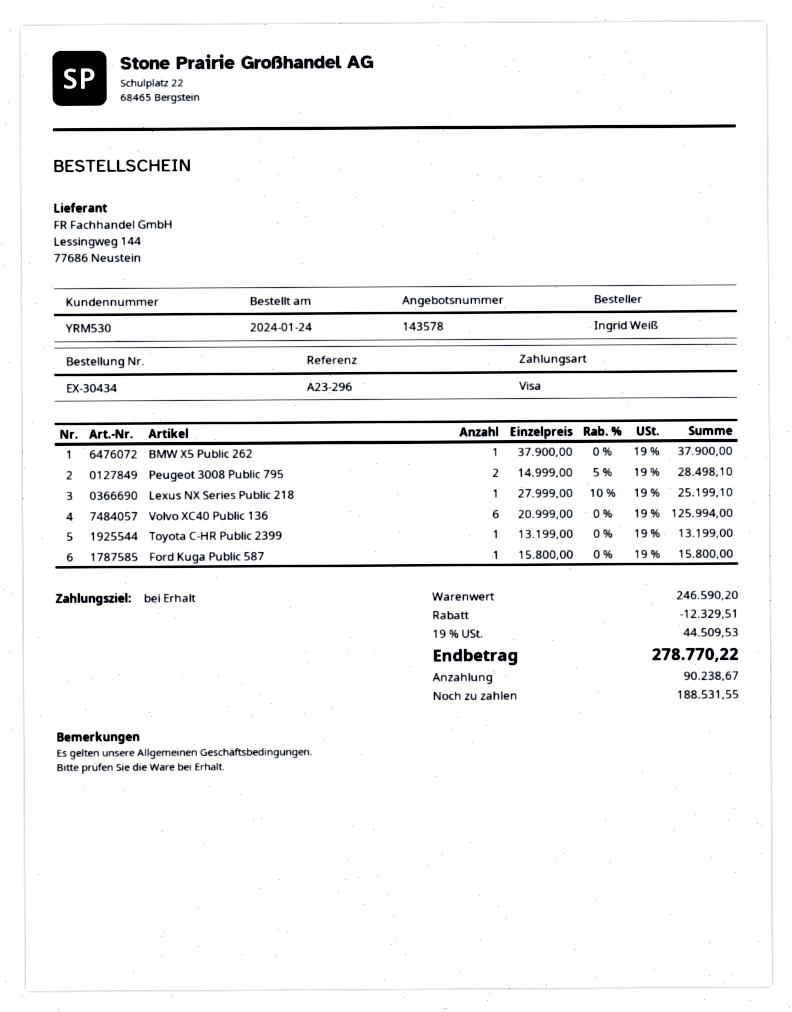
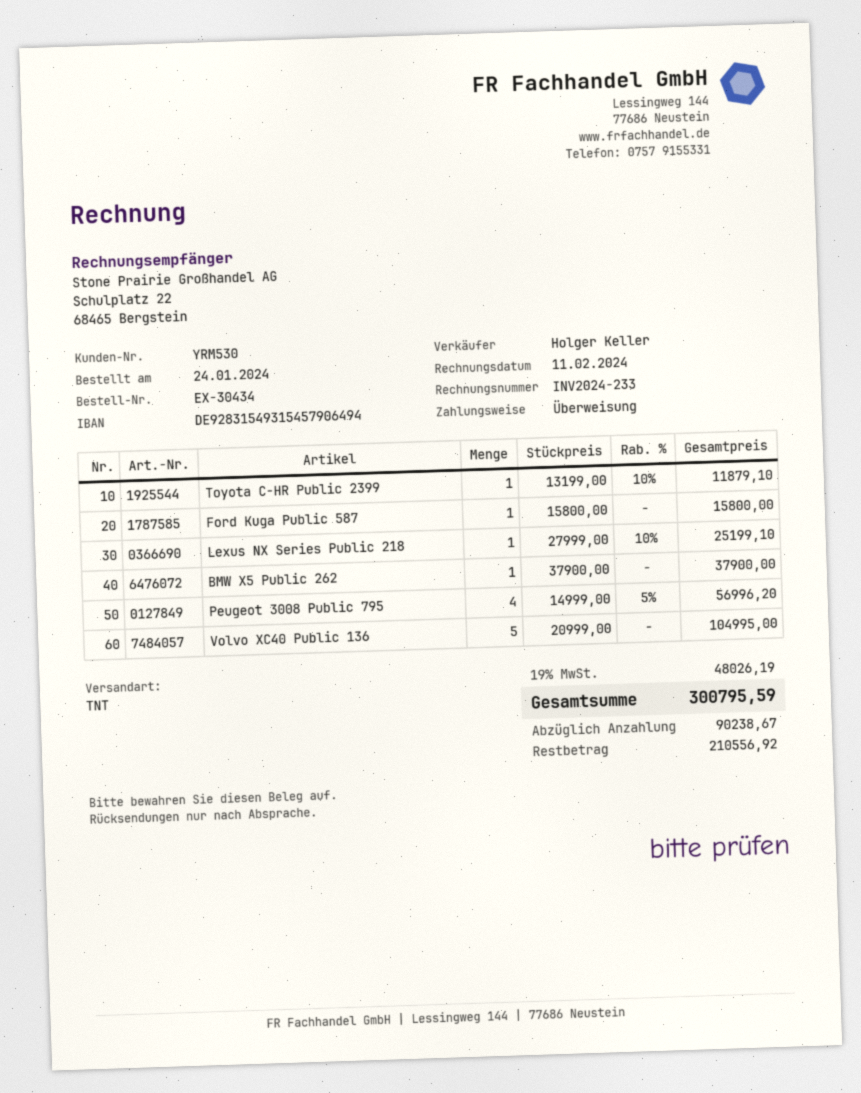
payment method: Visa -> bank transfer
Peugeot 3008 Public 795: 2 x 14999.00 - 5% = 28498.10 -> 4 x 14999.00 - 5% = 56996.20
Volvo XC40 Public 136: 6 x 20999.00 = 125994.00 -> 5 x 20999.00 = 104995.00
Toyota C-HR Public 2399: 1 x 13199.00 = 13199.00 -> 1 x 13199.00 - 10% = 11879.10
discount: 12329.51 -> none
tax: 19% = 44509.53 -> 19% = 48026.19
total: 278770.22 -> 300795.59
balance: 188531.55 -> 210556.92

